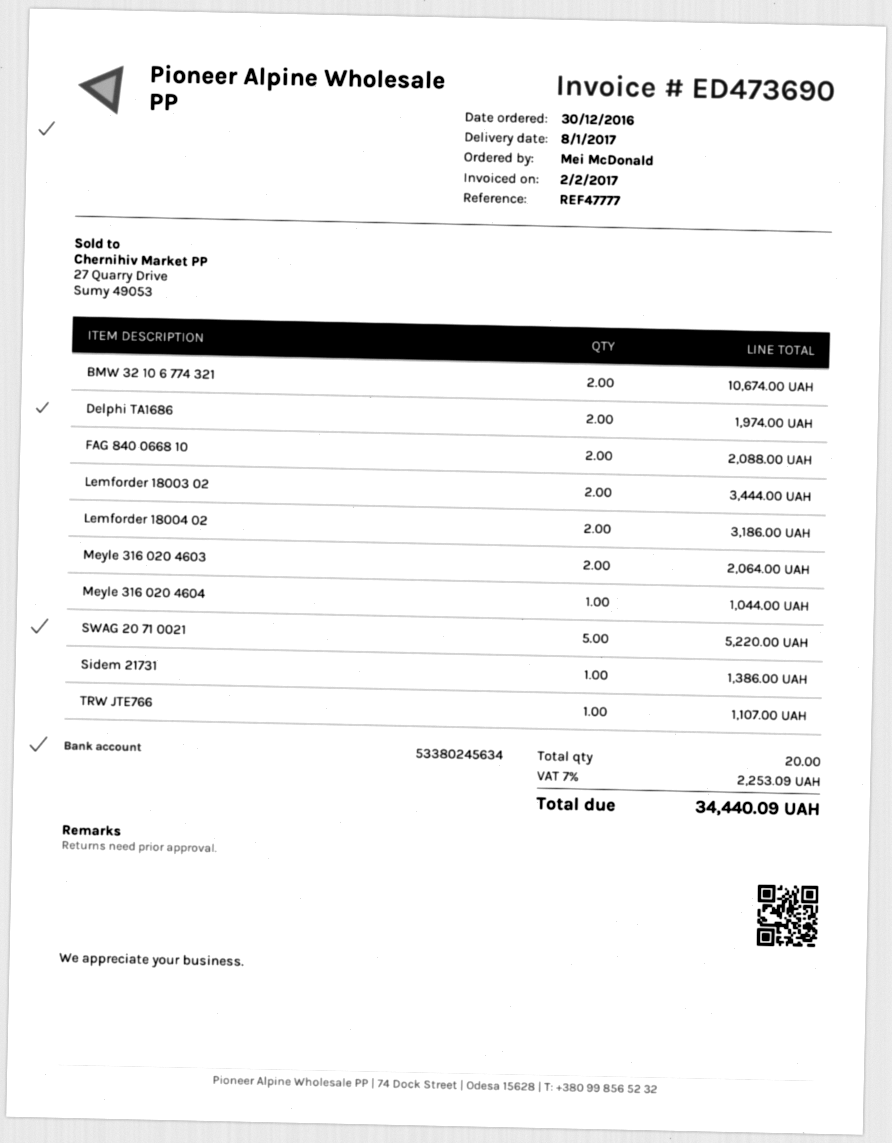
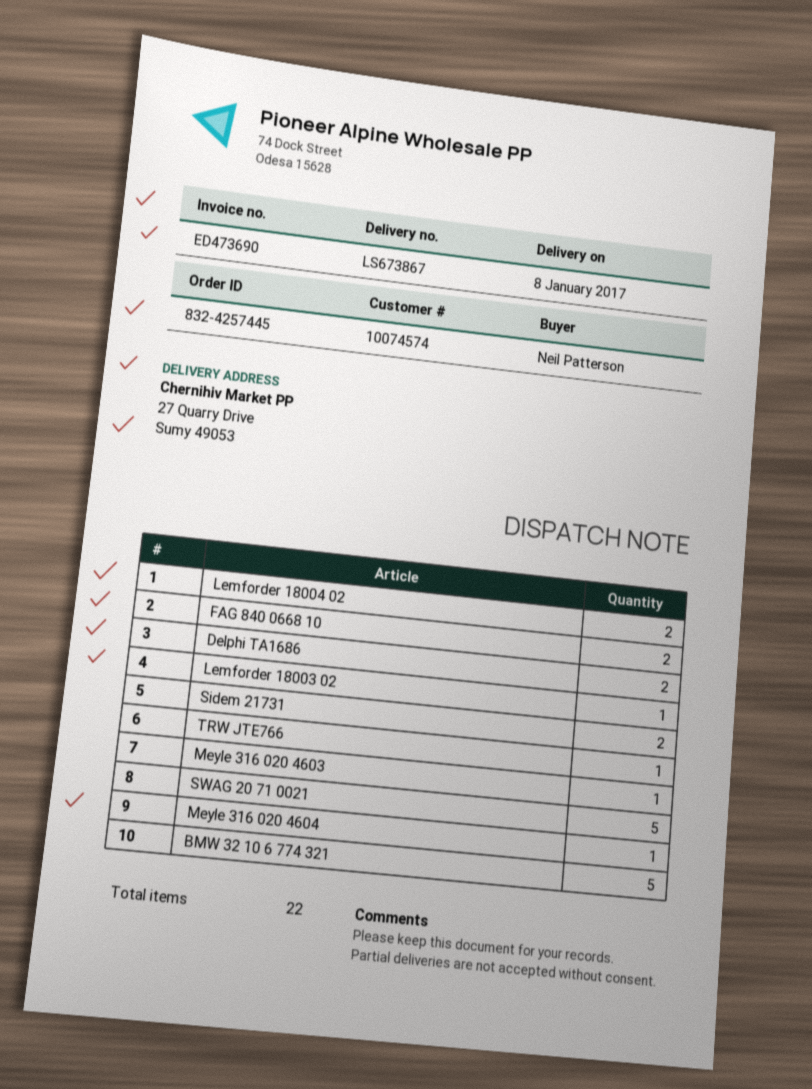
ordered by: Mei McDonald -> Neil Patterson
BMW 32 10 6 774 321: 2 -> 5
Lemforder 18003 02: 2 -> 1
Meyle 316 020 4603: 2 -> 1
Sidem 21731: 1 -> 2
total quantity: 20 -> 22

